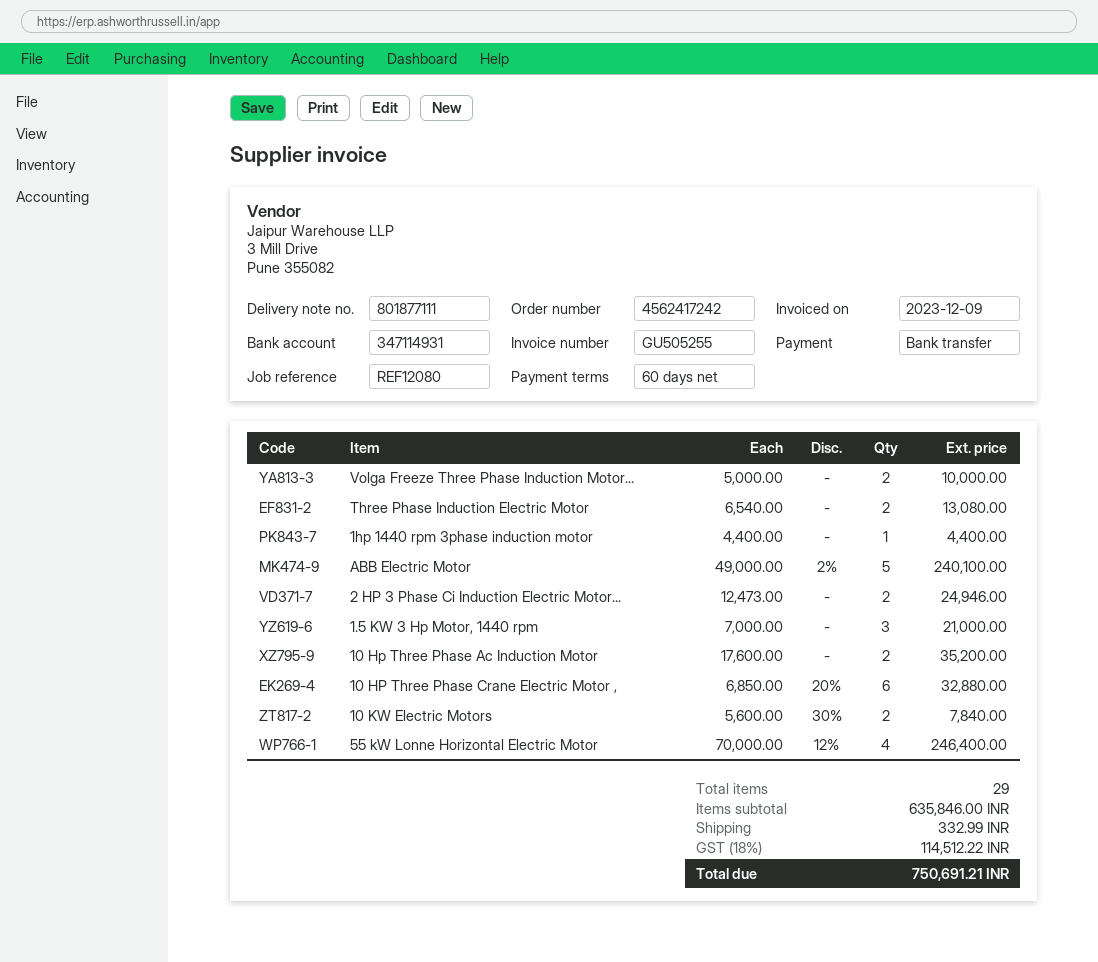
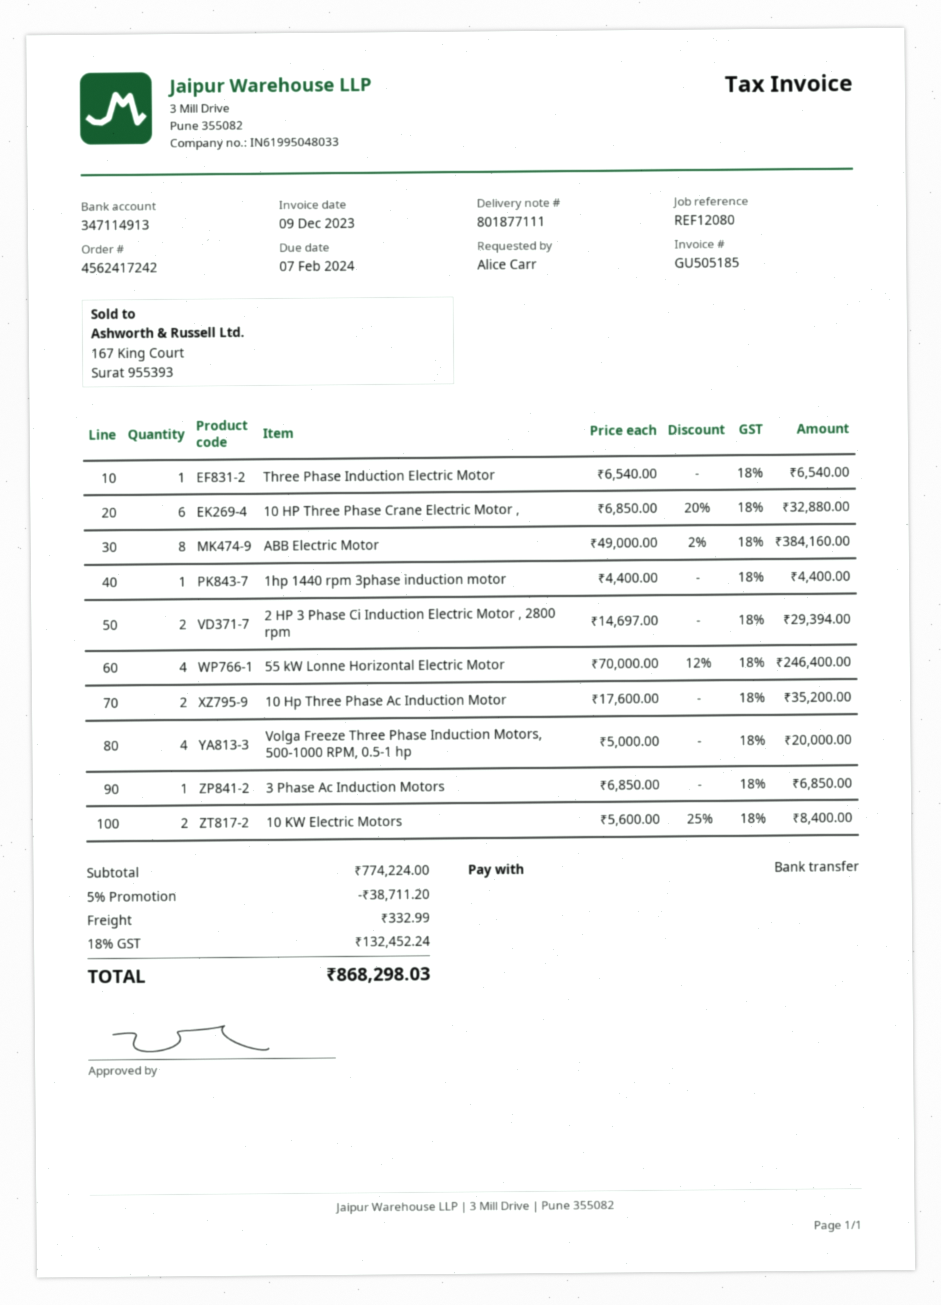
invoice number: GU505255 -> GU505185
bank account: 347114931 -> 347114913
Volga Freeze Three Phase Induction Motor...: 2 x 5000.00 = 10000.00 -> 4 x 5000.00 = 20000.00
Three Phase Induction Electric Motor: 2 x 6540.00 = 13080.00 -> 1 x 6540.00 = 6540.00
ABB Electric Motor: 5 x 49000.00 - 2% = 240100.00 -> 8 x 49000.00 - 2% = 384160.00
2 HP 3 Phase Ci Induction Electric Motor...: 2 x 12473.00 = 24946.00 -> 2 x 14697.00 = 29394.00
1.5 KW 3 Hp Motor, 1440 rpm: 3 x 7000.00 = 21000.00 -> none
10 KW Electric Motors: 2 x 5600.00 - 30% = 7840.00 -> 2 x 5600.00 - 25% = 8400.00
3 Phase Ac Induction Motors: none -> 1 x 6850.00 = 6850.00
subtotal: 635846.00 -> 774224.00
discount: none -> 5% = 38711.20
tax: 18% = 114512.22 -> 18% = 132452.24
total: 750691.21 -> 868298.03

